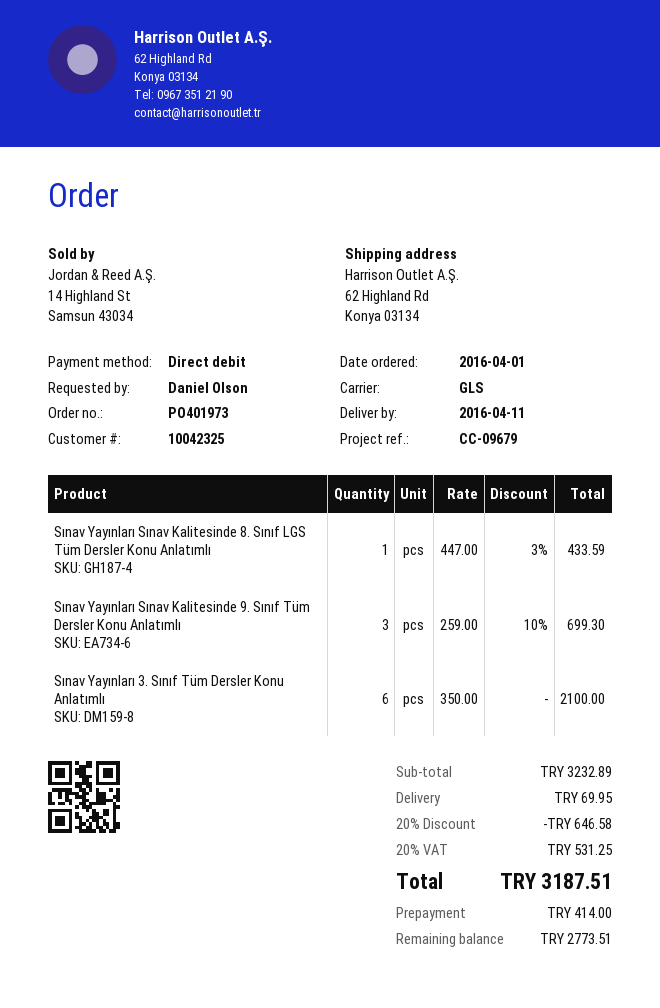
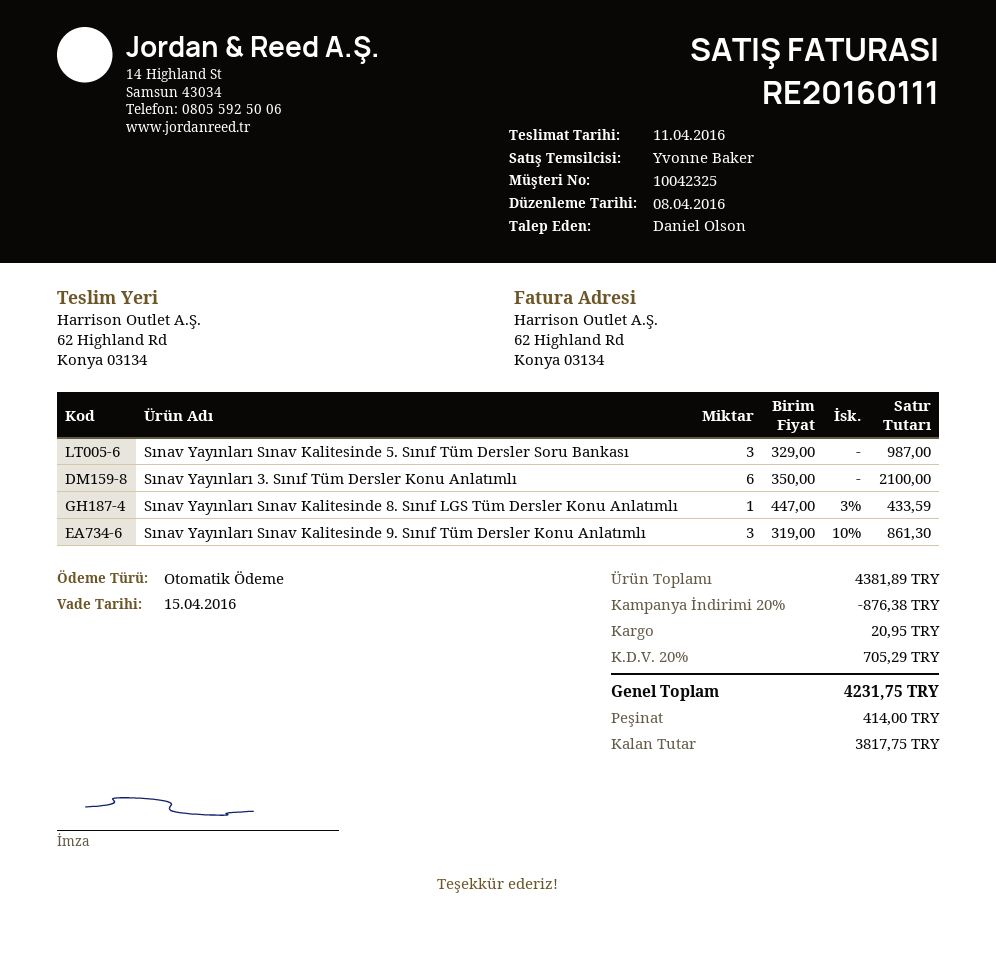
Sınav Yayınları Sınav Kalitesinde 9. Sınıf Tüm Dersler Konu Anlatımlı: 3 x 259.00 - 10% = 699.30 -> 3 x 319.00 - 10% = 861.30
Sınav Yayınları Sınav Kalitesinde 5. Sınıf Tüm Dersler Soru Bankası: none -> 3 x 329.00 = 987.00
subtotal: 3232.89 -> 4381.89
discount: 20% = 646.58 -> 20% = 876.38
shipping: 69.95 -> 20.95
tax: 20% = 531.25 -> 20% = 705.29
total: 3187.51 -> 4231.75
balance: 2773.51 -> 3817.75

